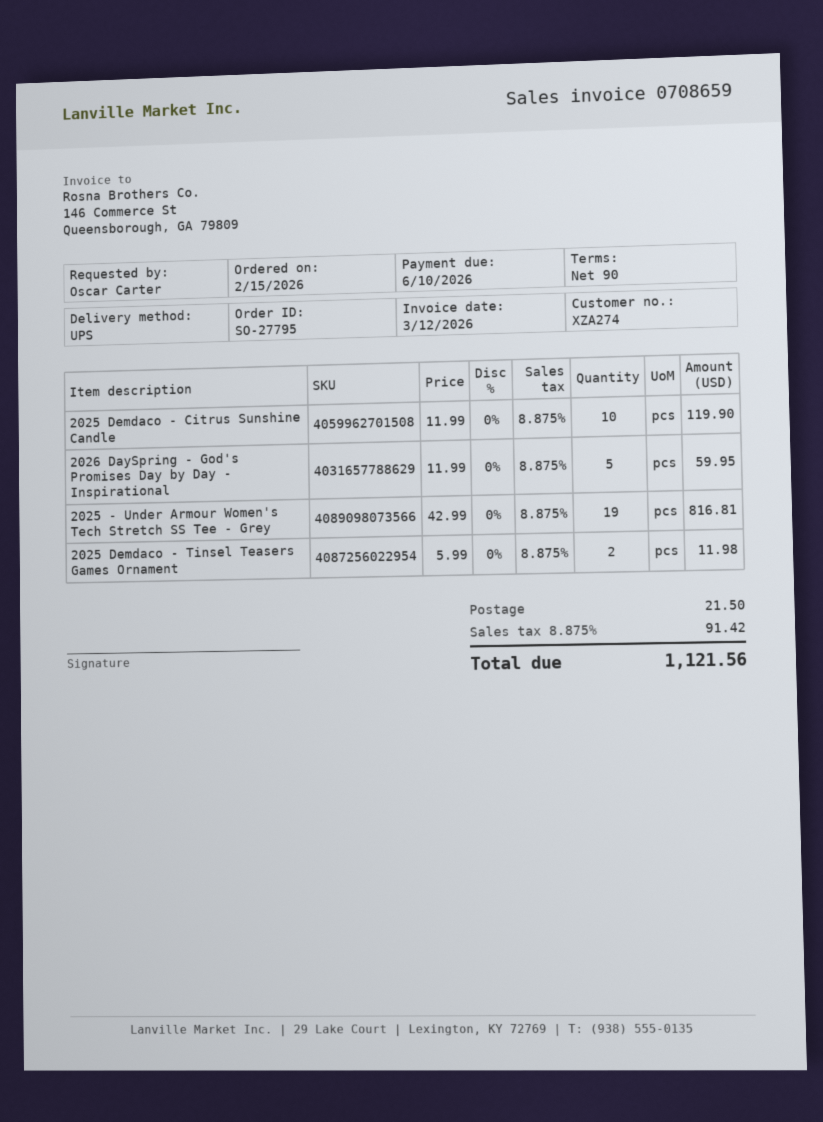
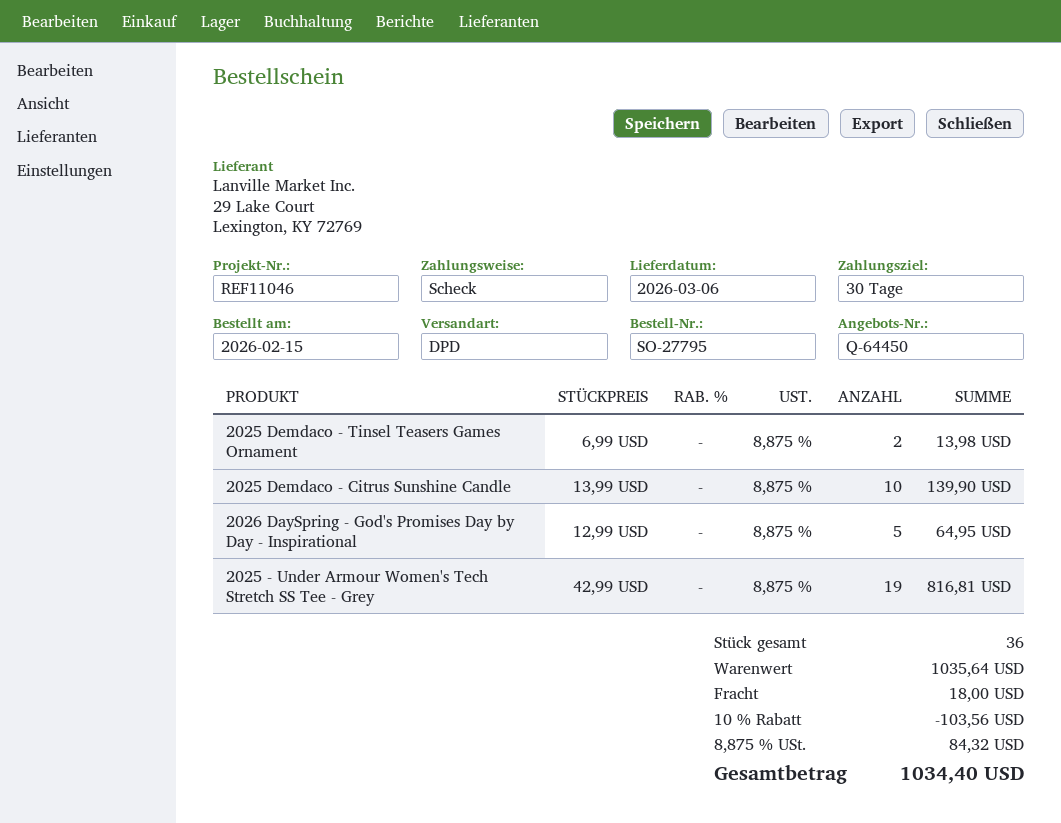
payment terms: 90 days -> 30 days
shipping method: UPS -> DPD
2025 Demdaco - Citrus Sunshine Candle: 10 x 11.99 = 119.90 -> 10 x 13.99 = 139.90
2026 DaySpring - God's Promises Day by Day - Inspirational: 5 x 11.99 = 59.95 -> 5 x 12.99 = 64.95
2025 Demdaco - Tinsel Teasers Games Ornament: 2 x 5.99 = 11.98 -> 2 x 6.99 = 13.98
discount: none -> 10% = 103.56
shipping: 21.50 -> 18.00
tax: 8.875% = 91.42 -> 8.875% = 84.32
total: 1121.56 -> 1034.40

